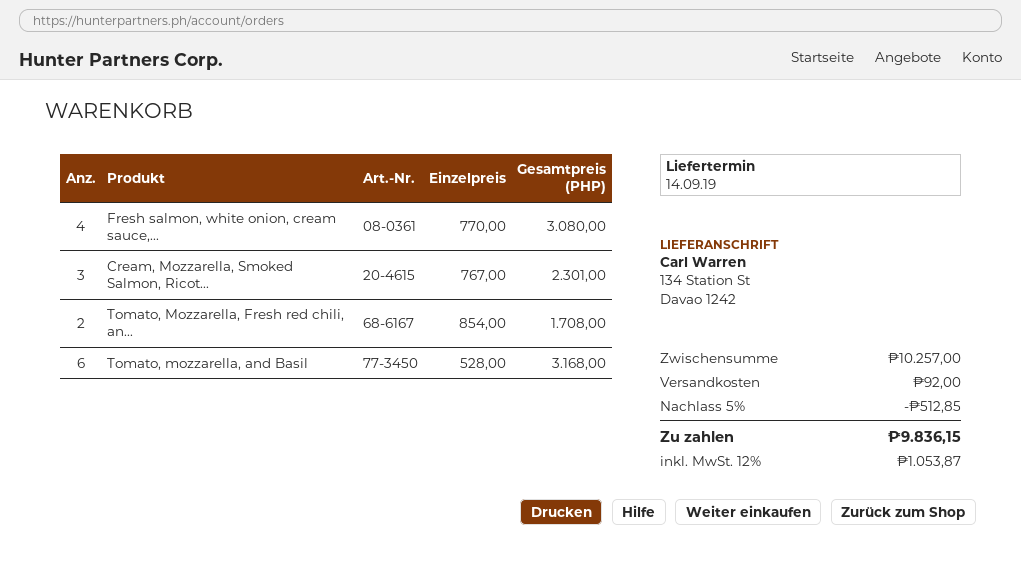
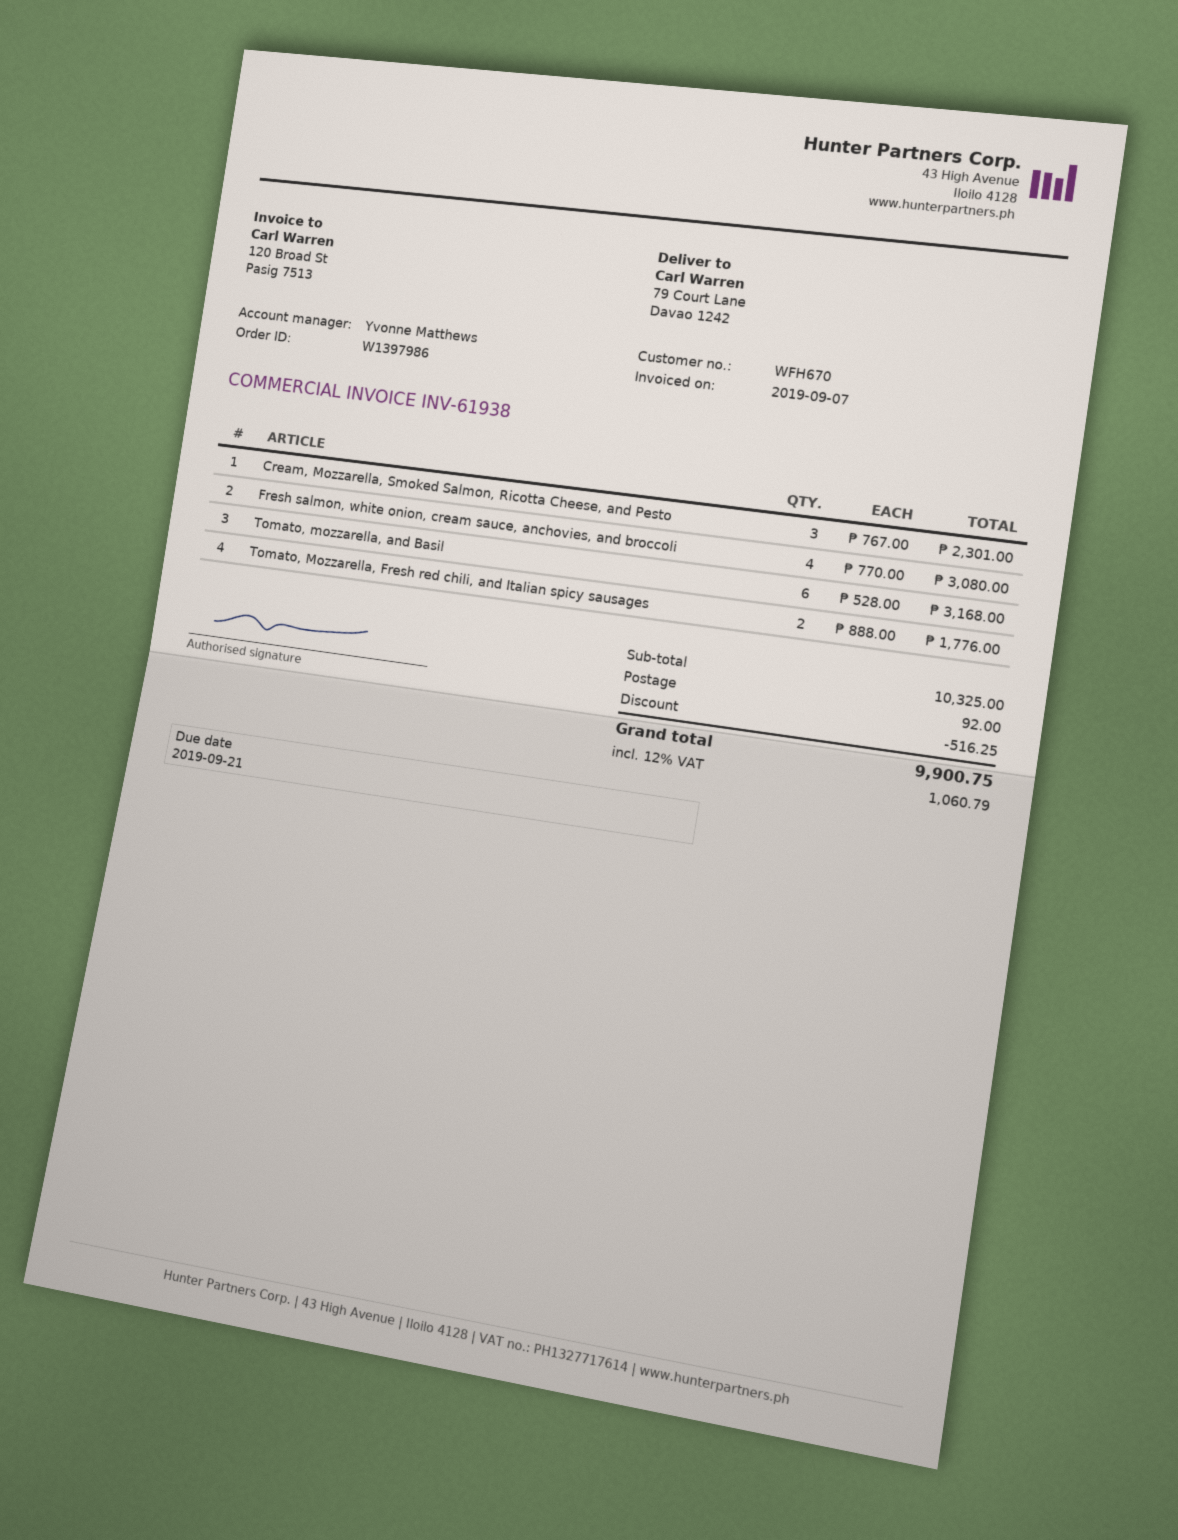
ship to: 134 Station St, Davao 1242 -> 79 Court Lane, Davao 1242
Tomato, Mozzarella, Fresh red chili, an...: 2 x 854.00 = 1708.00 -> 2 x 888.00 = 1776.00
subtotal: 10257.00 -> 10325.00
discount: 512.85 -> 516.25
tax: 12% = 1053.87 -> 12% = 1060.79
total: 9836.15 -> 9900.75

